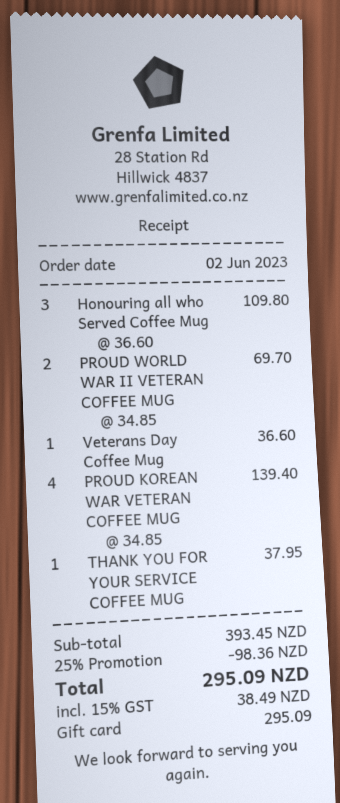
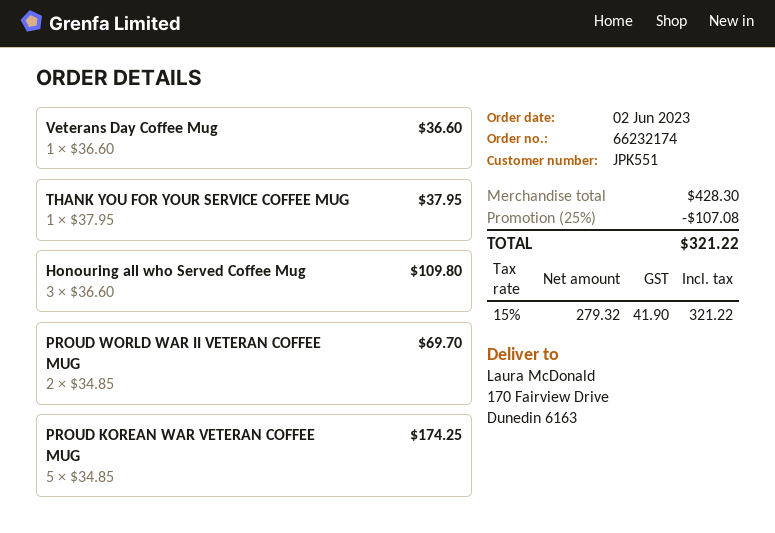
PROUD KOREAN WAR VETERAN COFFEE MUG: 4 x 34.85 = 139.40 -> 5 x 34.85 = 174.25
subtotal: 393.45 -> 428.30
discount: 25% = 98.36 -> 25% = 107.08
tax: 15% = 38.49 -> 15% = 41.90
total: 295.09 -> 321.22

